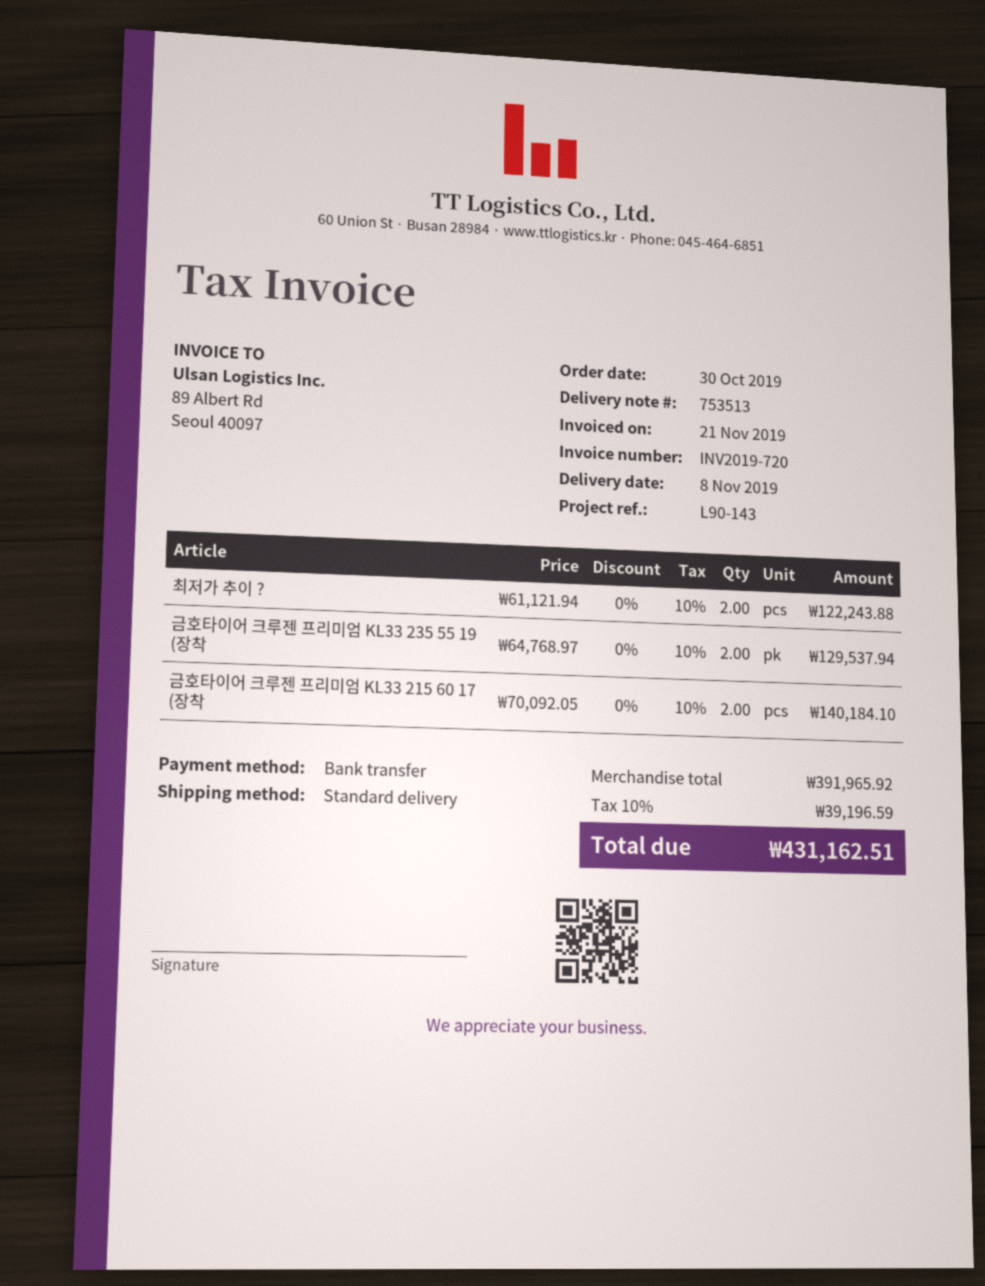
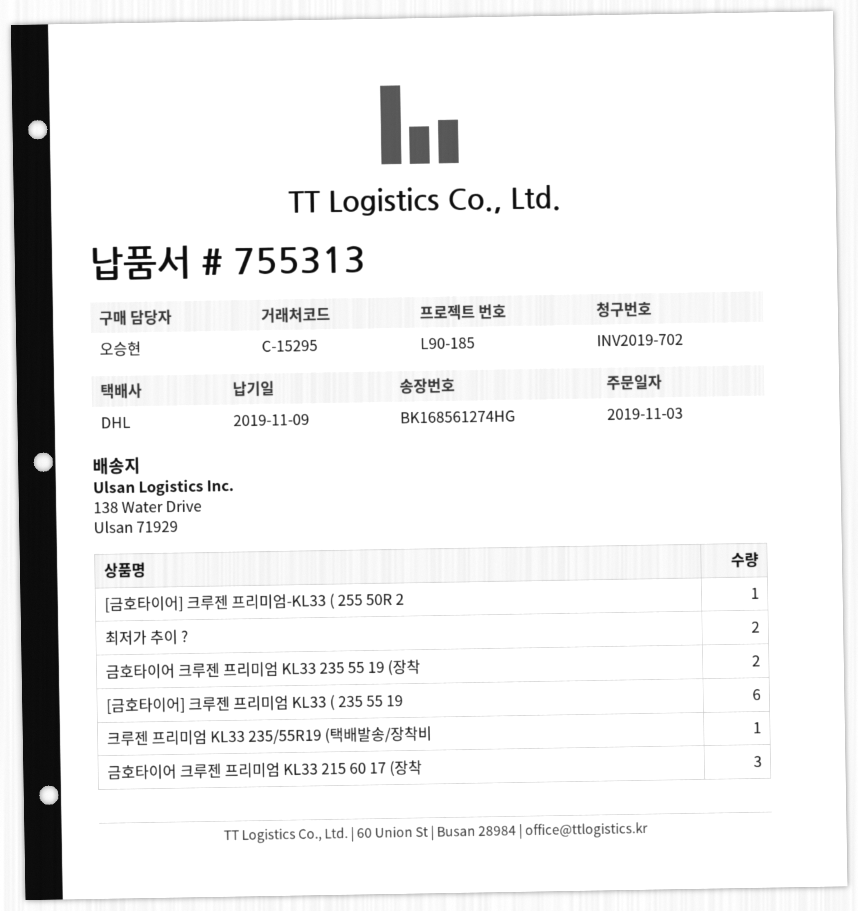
order date: 2019-10-30 -> 2019-11-03
delivery note number: 753513 -> 755313
delivery date: 2019-11-08 -> 2019-11-09
invoice number: INV2019-720 -> INV2019-702
reference: L90-143 -> L90-185
shipping method: standard -> DHL
금호타이어 크루젠 프리미엄 KL33 215 60 17 (장착: 2 -> 3
[금호타이어] 크루젠 프리미엄-KL33 ( 255 50R 2: none -> 1
[금호타이어] 크루젠 프리미엄 KL33 ( 235 55 19: none -> 6
크루젠 프리미엄 KL33 235/55R19 (택배발송/장착비: none -> 1

